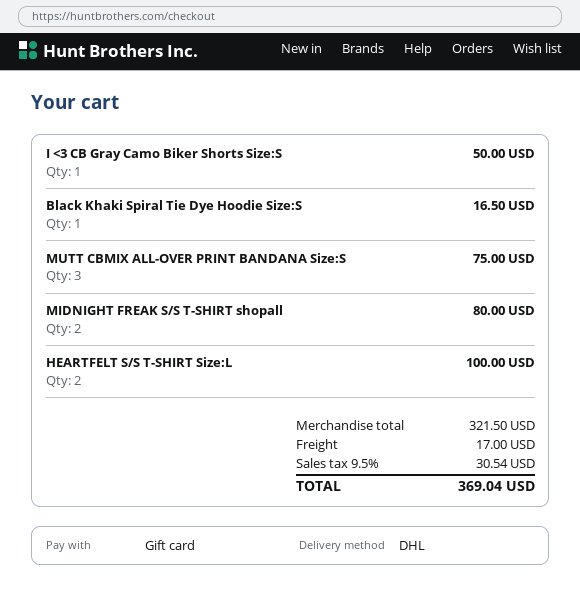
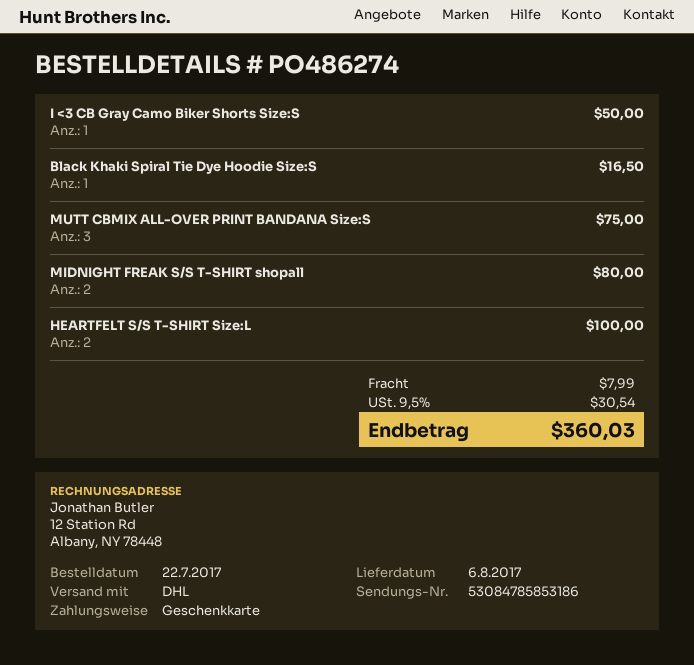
shipping: 17.00 -> 7.99
total: 369.04 -> 360.03

